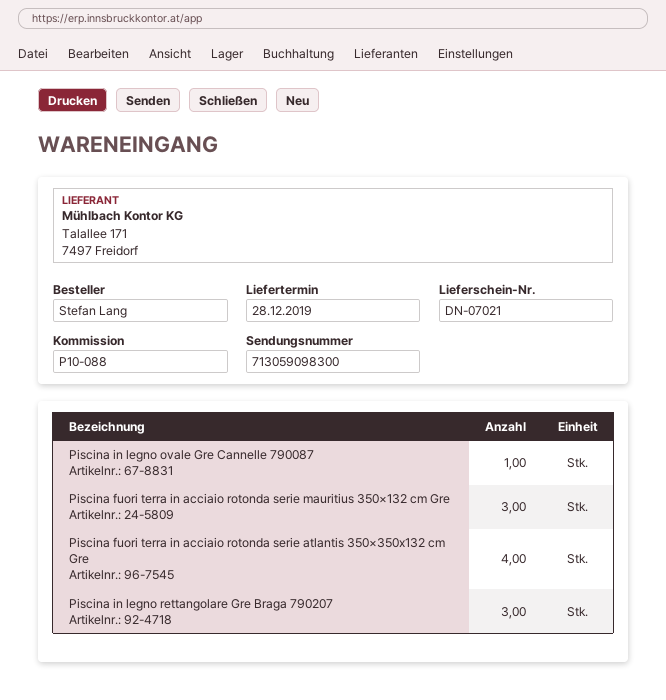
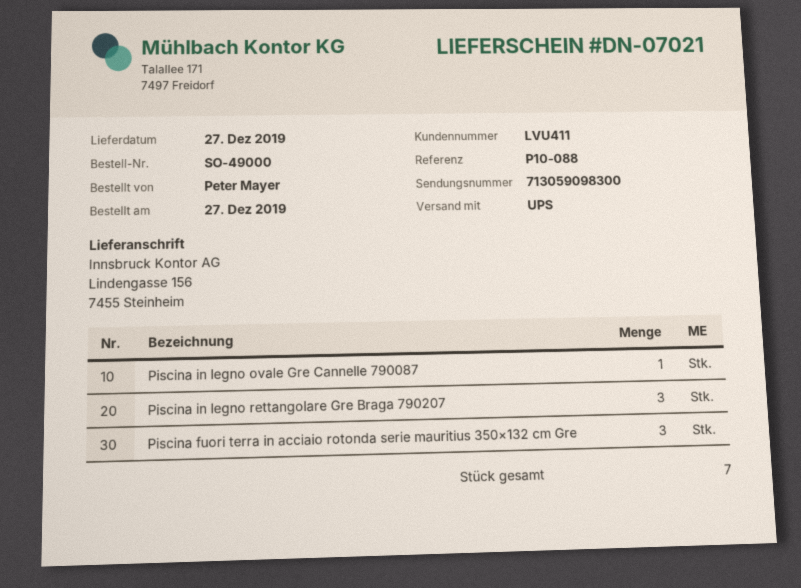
delivery date: 2019-12-28 -> 2019-12-27
ordered by: Stefan Lang -> Peter Mayer
Piscina fuori terra in acciaio rotonda serie atlantis 350×350x132 cm Gre: 4 -> none

